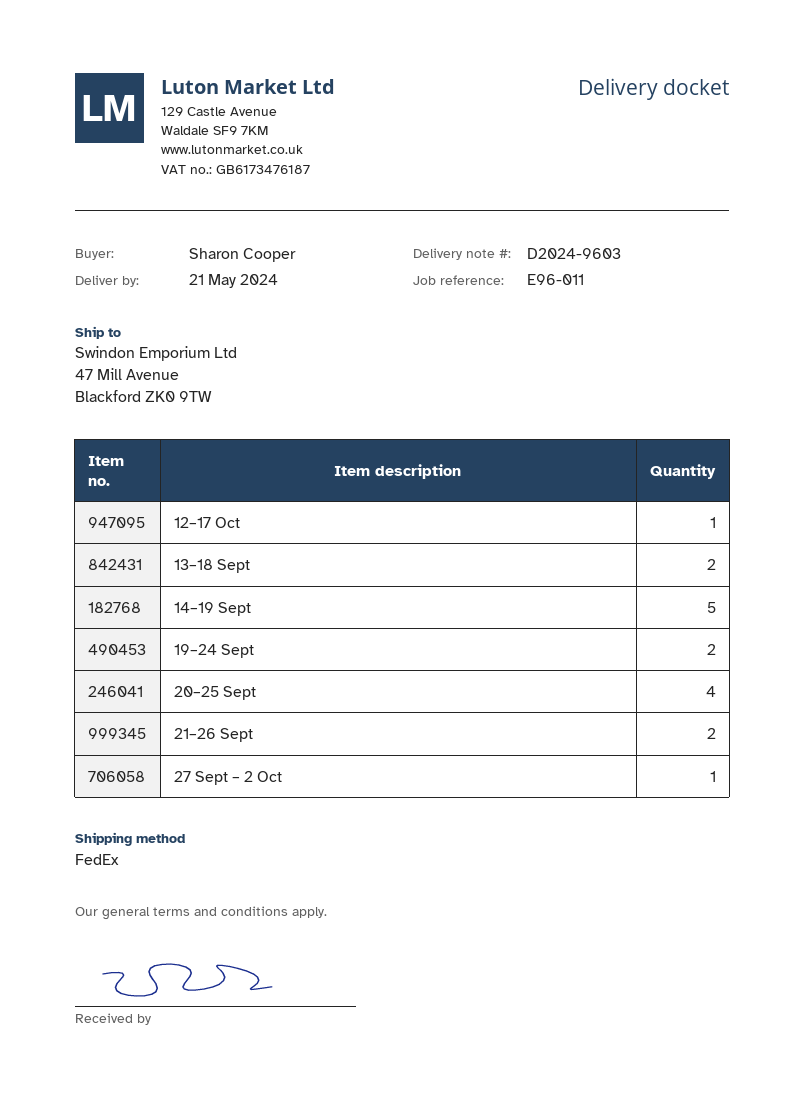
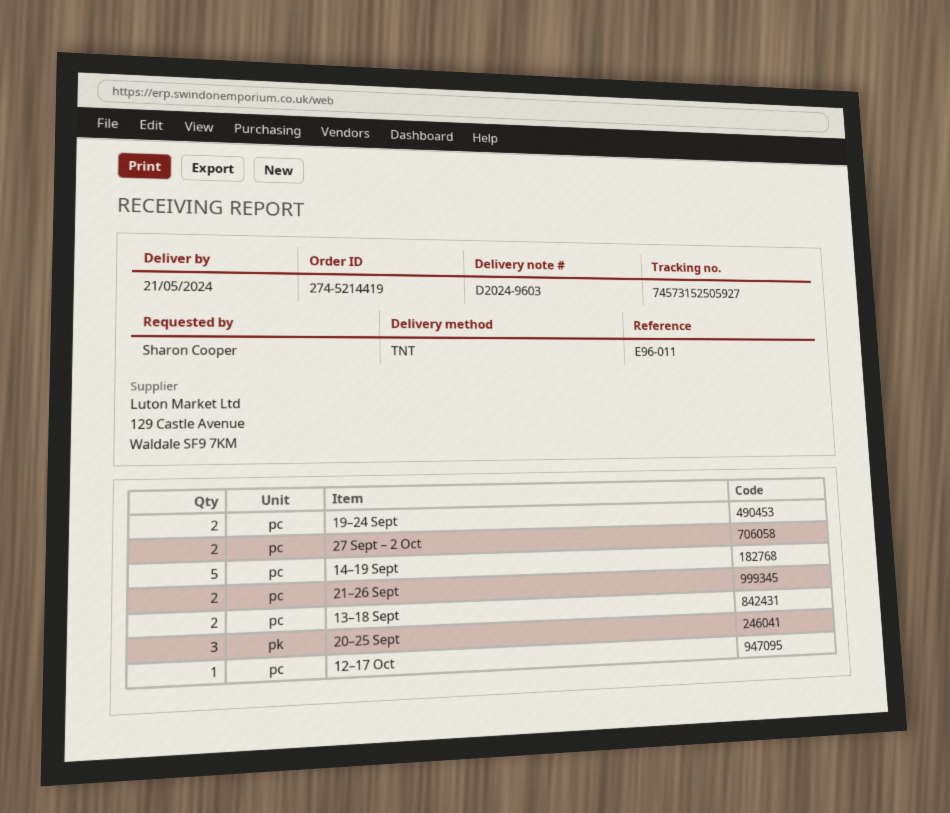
shipping method: FedEx -> TNT
20–25 Sept: 4 -> 3
27 Sept – 2 Oct: 1 -> 2

